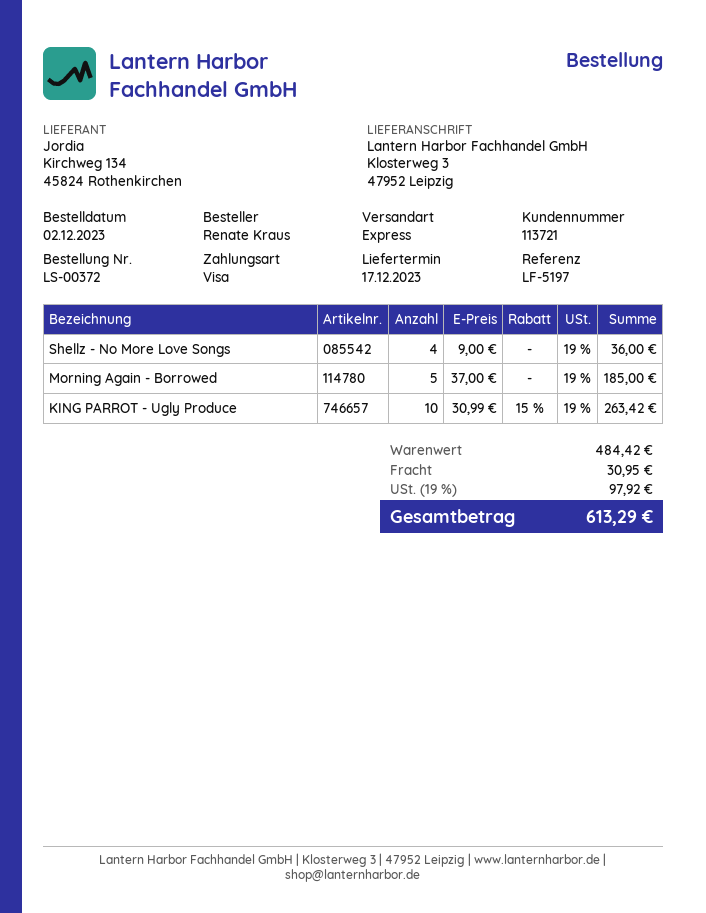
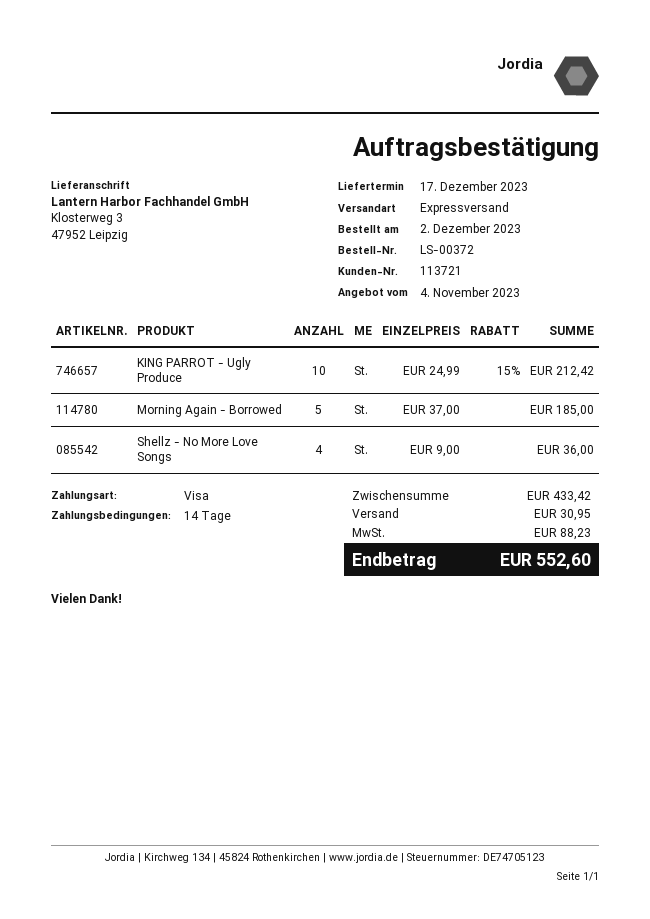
KING PARROT - Ugly Produce: 10 x 30.99 - 15% = 263.42 -> 10 x 24.99 - 15% = 212.42
subtotal: 484.42 -> 433.42
tax: 97.92 -> 88.23
total: 613.29 -> 552.60

